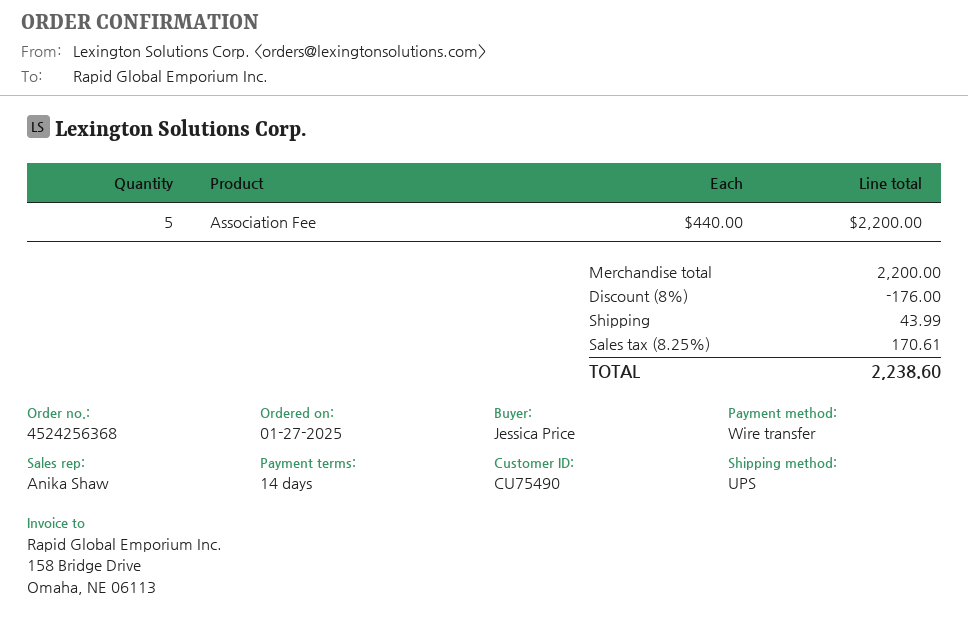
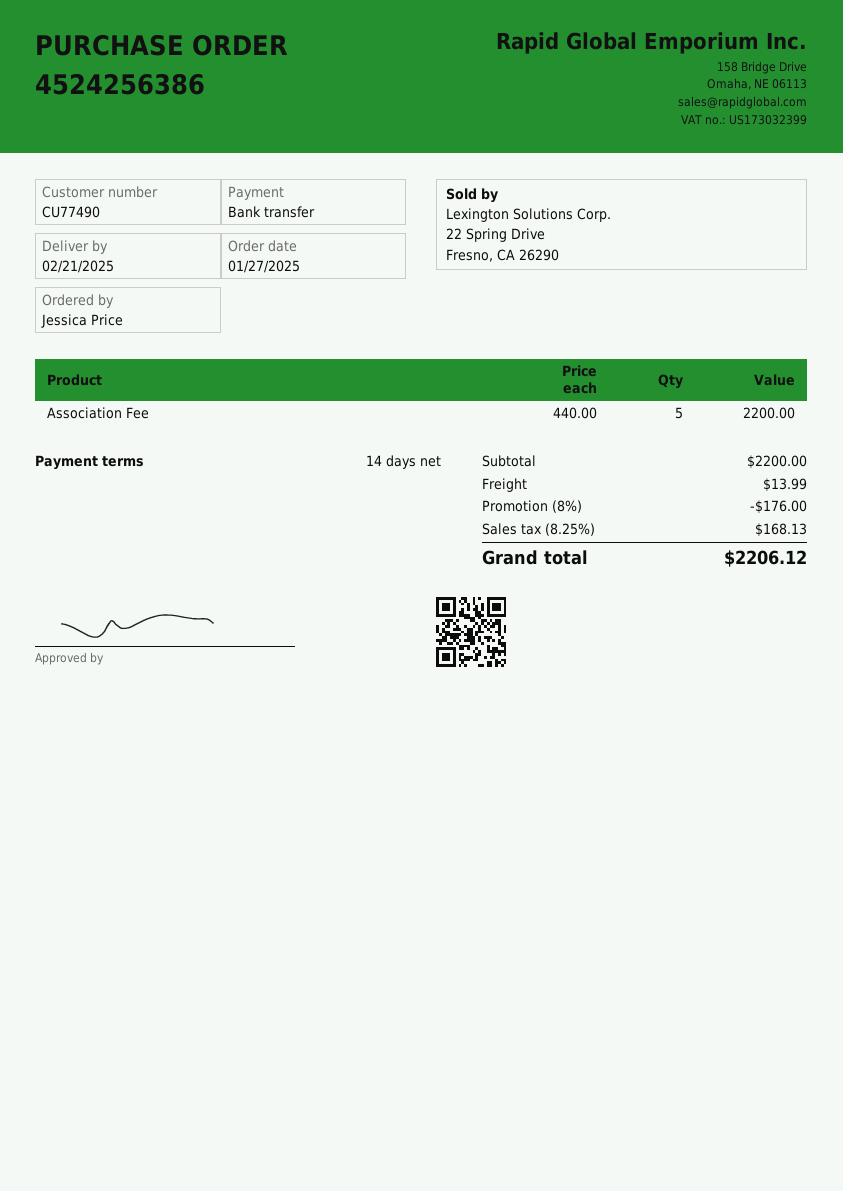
order number: 4524256368 -> 4524256386
customer number: CU75490 -> CU77490
shipping: 43.99 -> 13.99
tax: 8.25% = 170.61 -> 8.25% = 168.13
total: 2238.60 -> 2206.12

